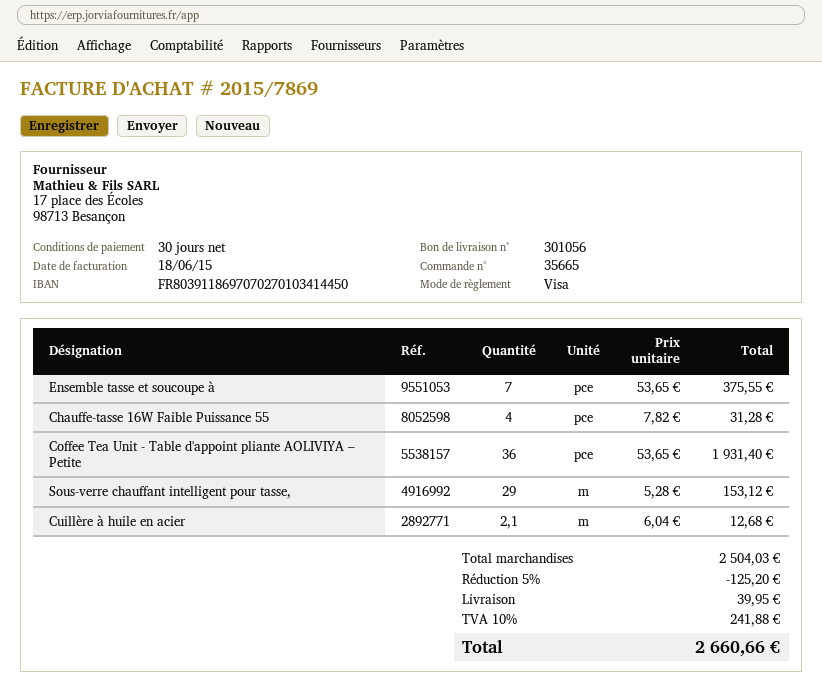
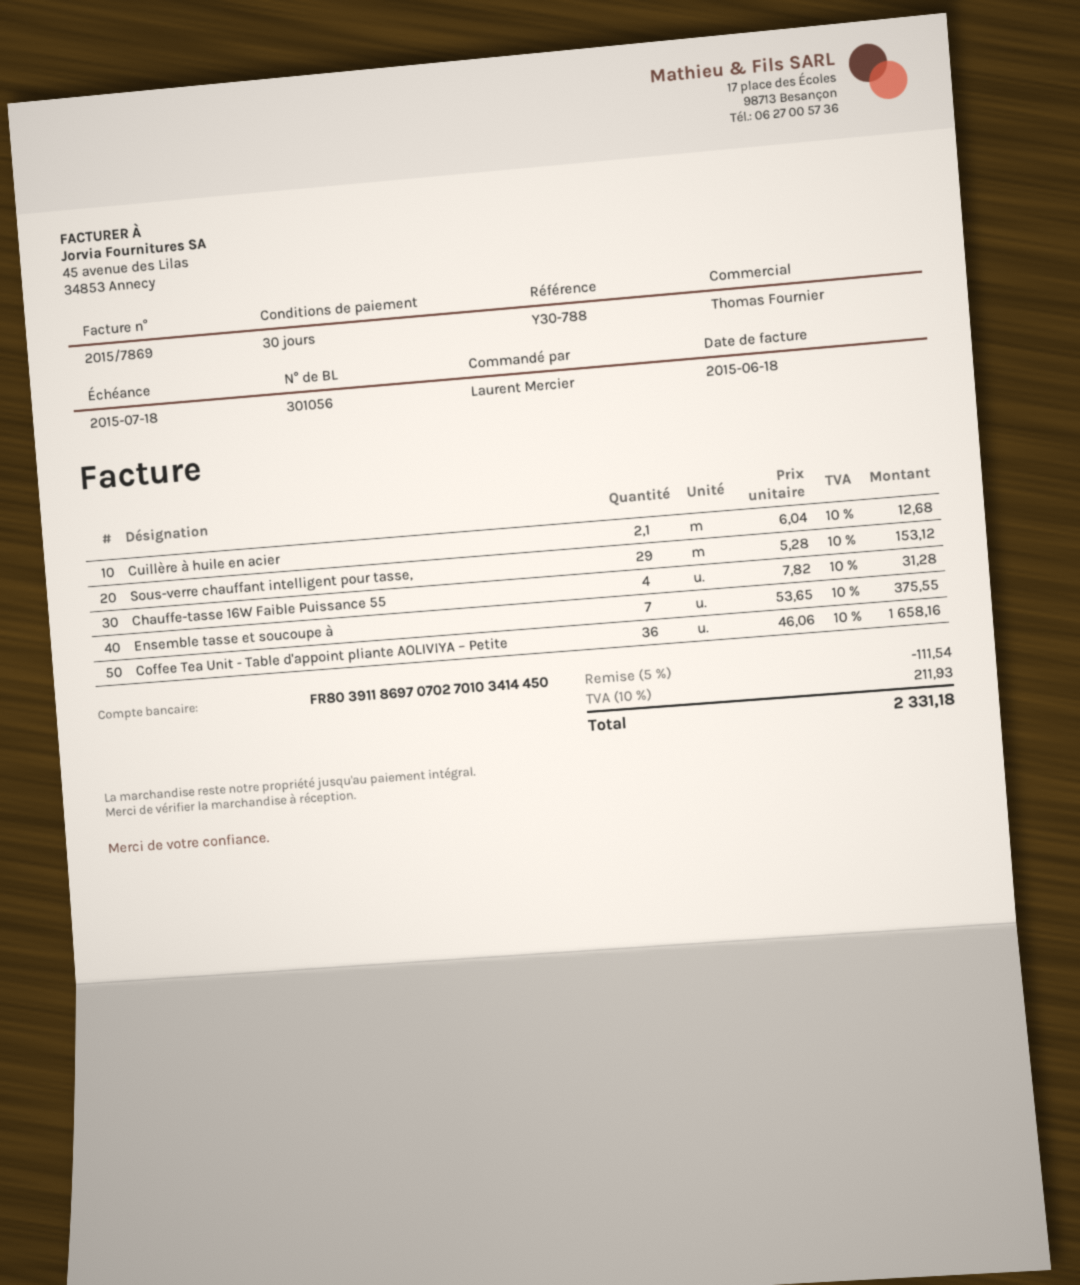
Coffee Tea Unit - Table d'appoint pliante AOLIVIYA – Petite: 36 x 53.65 = 1931.40 -> 36 x 46.06 = 1658.16
discount: 5% = 125.20 -> 5% = 111.54
shipping: 39.95 -> none
tax: 10% = 241.88 -> 10% = 211.93
total: 2660.66 -> 2331.18

